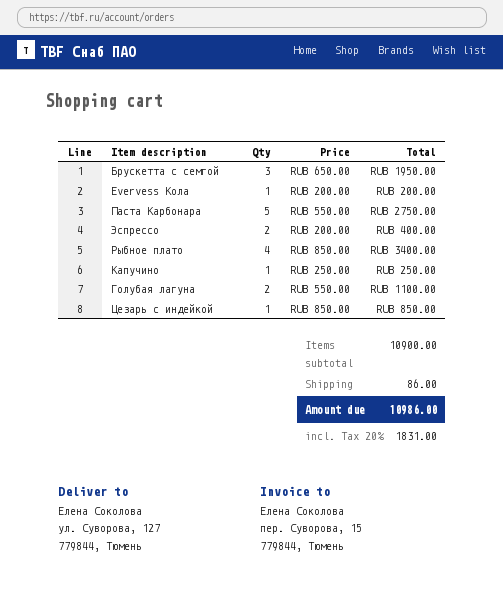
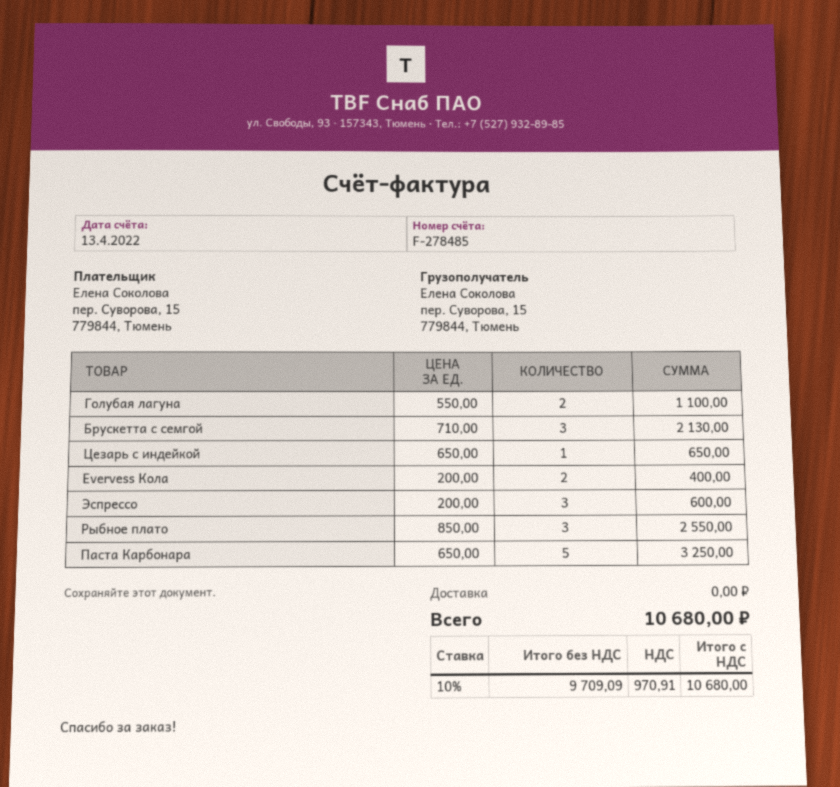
ship to: ул. Суворова, 127, 779844, Тюмень -> пер. Суворова, 15, 779844, Тюмень
Брускетта с семгой: 3 x 650.00 = 1950.00 -> 3 x 710.00 = 2130.00
Evervess Кола: 1 x 200.00 = 200.00 -> 2 x 200.00 = 400.00
Паста Карбонара: 5 x 550.00 = 2750.00 -> 5 x 650.00 = 3250.00
Эспрессо: 2 x 200.00 = 400.00 -> 3 x 200.00 = 600.00
Рыбное плато: 4 x 850.00 = 3400.00 -> 3 x 850.00 = 2550.00
Капучино: 1 x 250.00 = 250.00 -> none
Цезарь с индейкой: 1 x 850.00 = 850.00 -> 1 x 650.00 = 650.00
shipping: 86.00 -> 0.00
tax: 20% = 1831.00 -> 10% = 970.91
total: 10986.00 -> 10680.00

